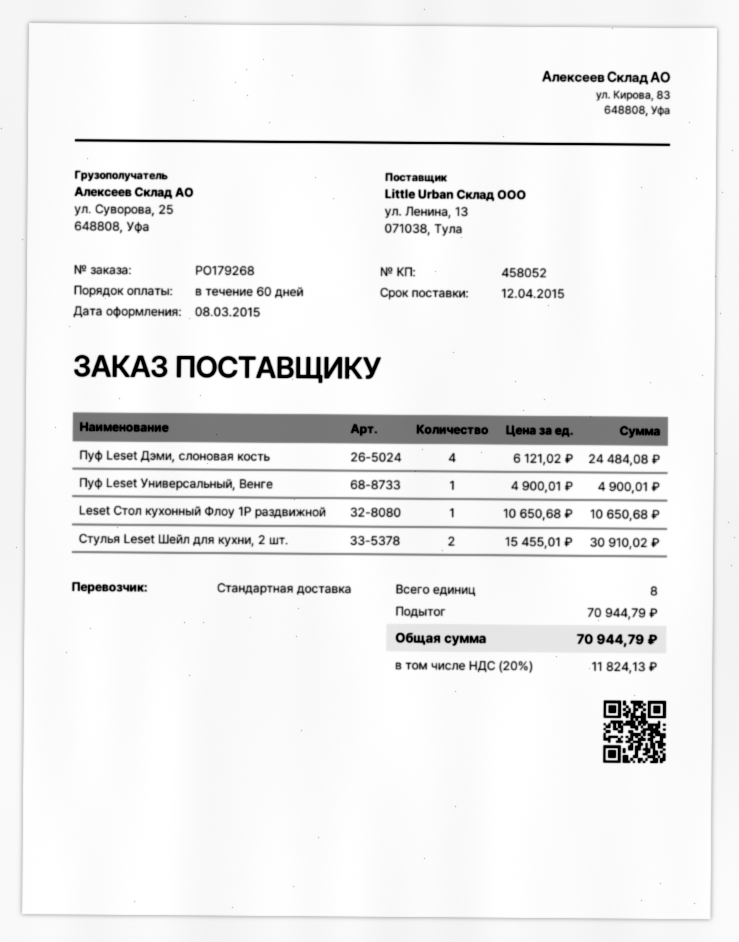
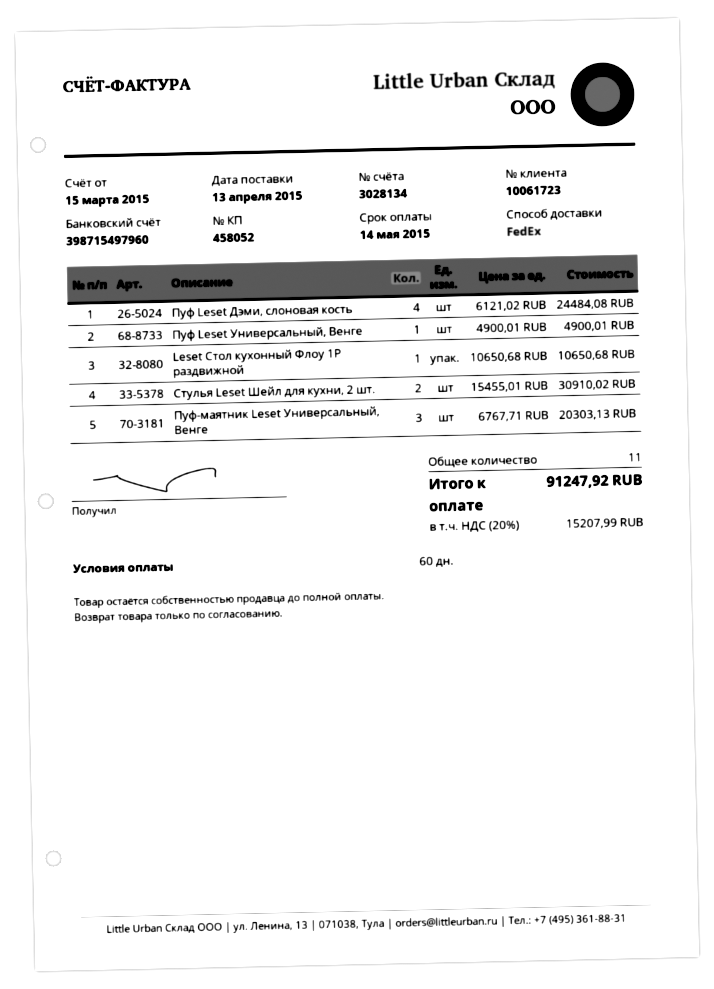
delivery date: 2015-04-12 -> 2015-04-13
shipping method: standard -> FedEx
Пуф-маятник Leset Универсальный, Венге: none -> 3 x 6767.71 = 20303.13
total quantity: 8 -> 11
tax: 20% = 11824.13 -> 20% = 15207.99
total: 70944.79 -> 91247.92

